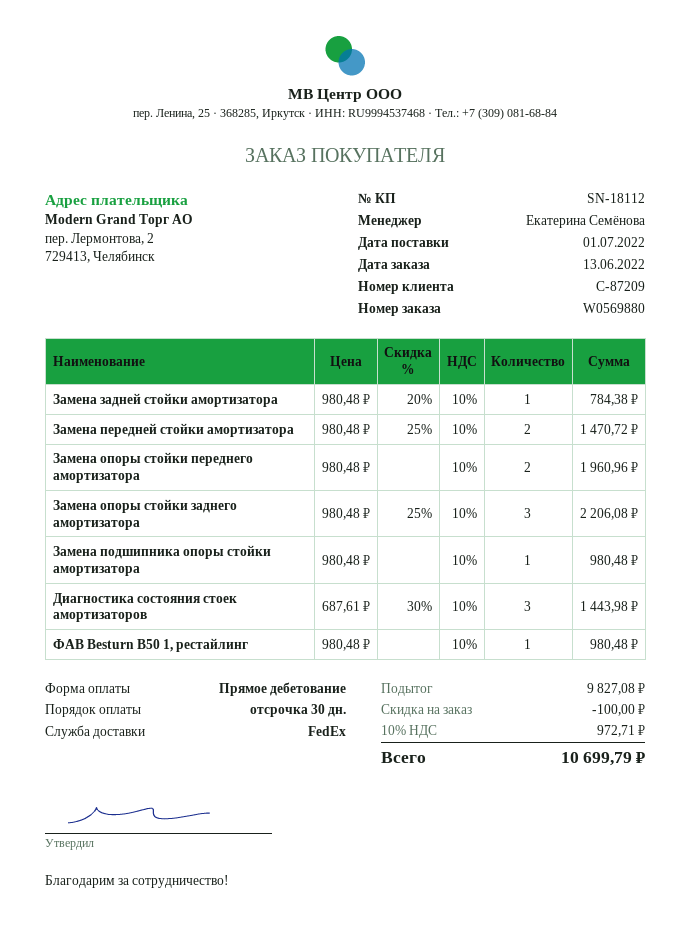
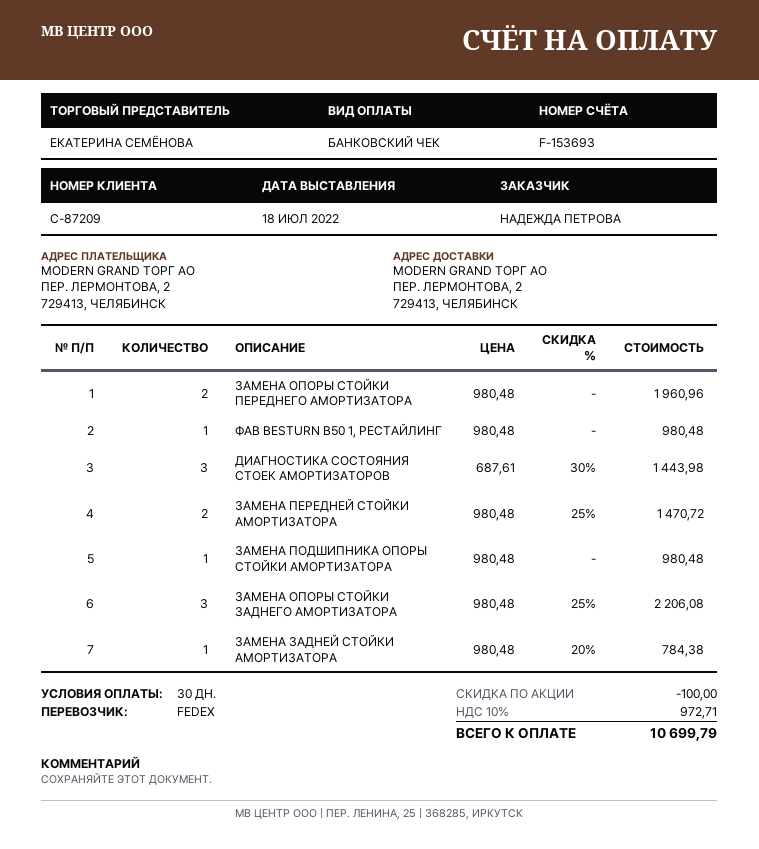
payment method: direct debit -> cheque

